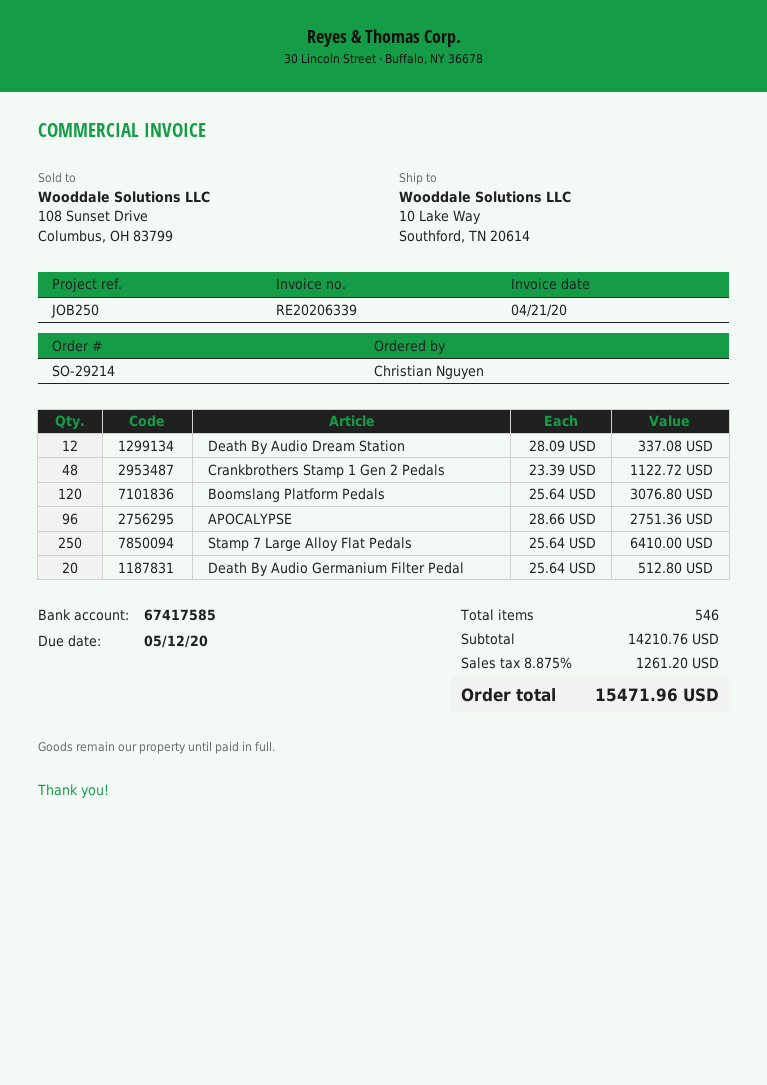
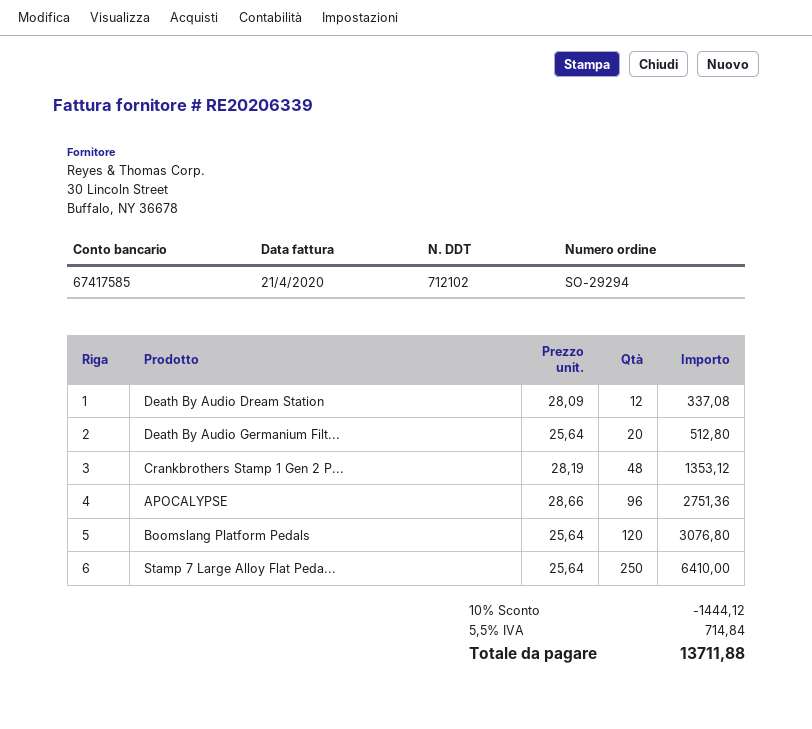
order number: SO-29214 -> SO-29294
Crankbrothers Stamp 1 Gen 2 Pedals: 48 x 23.39 = 1122.72 -> 48 x 28.19 = 1353.12
discount: none -> 10% = 1444.12
tax: 8.875% = 1261.20 -> 5.5% = 714.84
total: 15471.96 -> 13711.88

